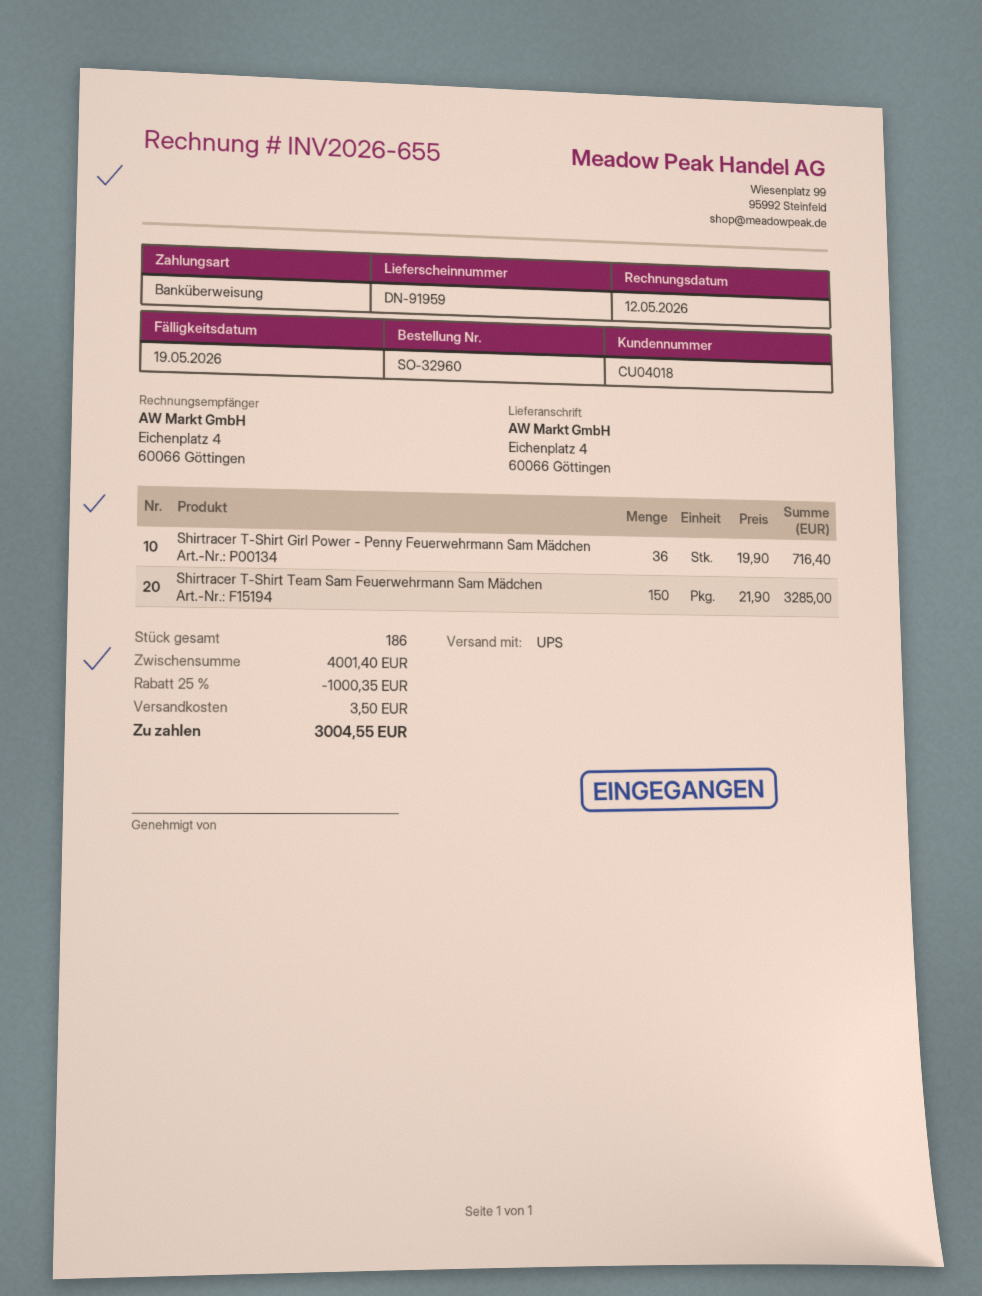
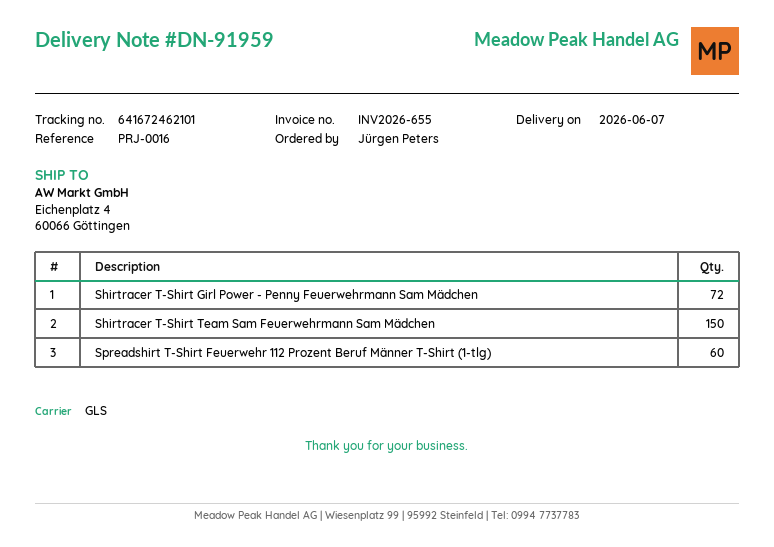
shipping method: UPS -> GLS
Shirtracer T-Shirt Girl Power - Penny Feuerwehrmann Sam Mädchen: 36 -> 72
Spreadshirt T-Shirt Feuerwehr 112 Prozent Beruf Männer T-Shirt (1-tlg): none -> 60

